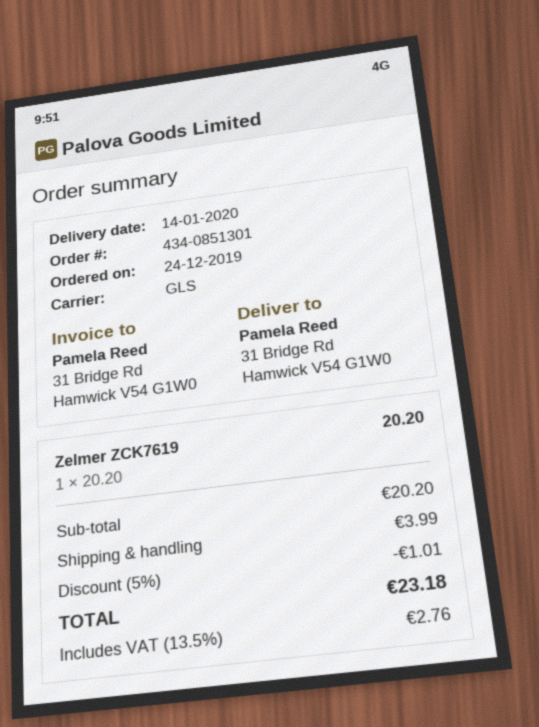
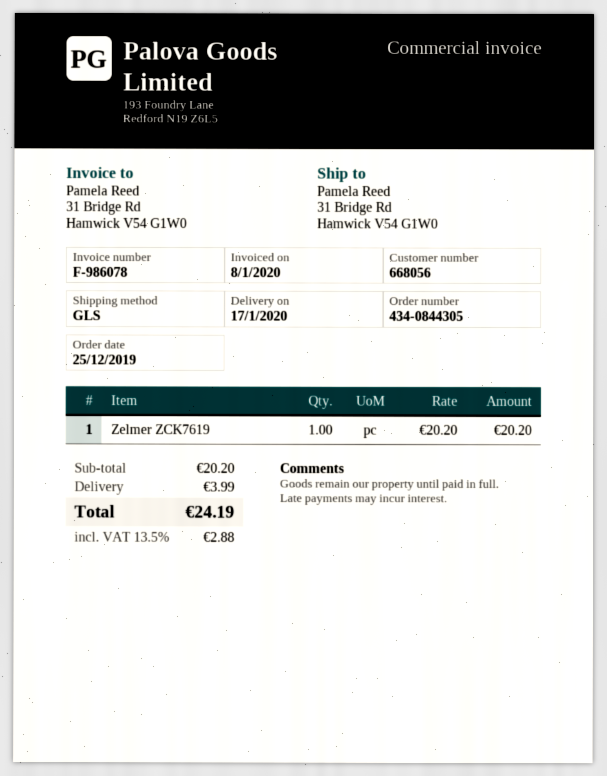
order number: 434-0851301 -> 434-0844305
order date: 2019-12-24 -> 2019-12-25
delivery date: 2020-01-14 -> 2020-01-17
discount: 5% = 1.01 -> none
tax: 13.5% = 2.76 -> 13.5% = 2.88
total: 23.18 -> 24.19

